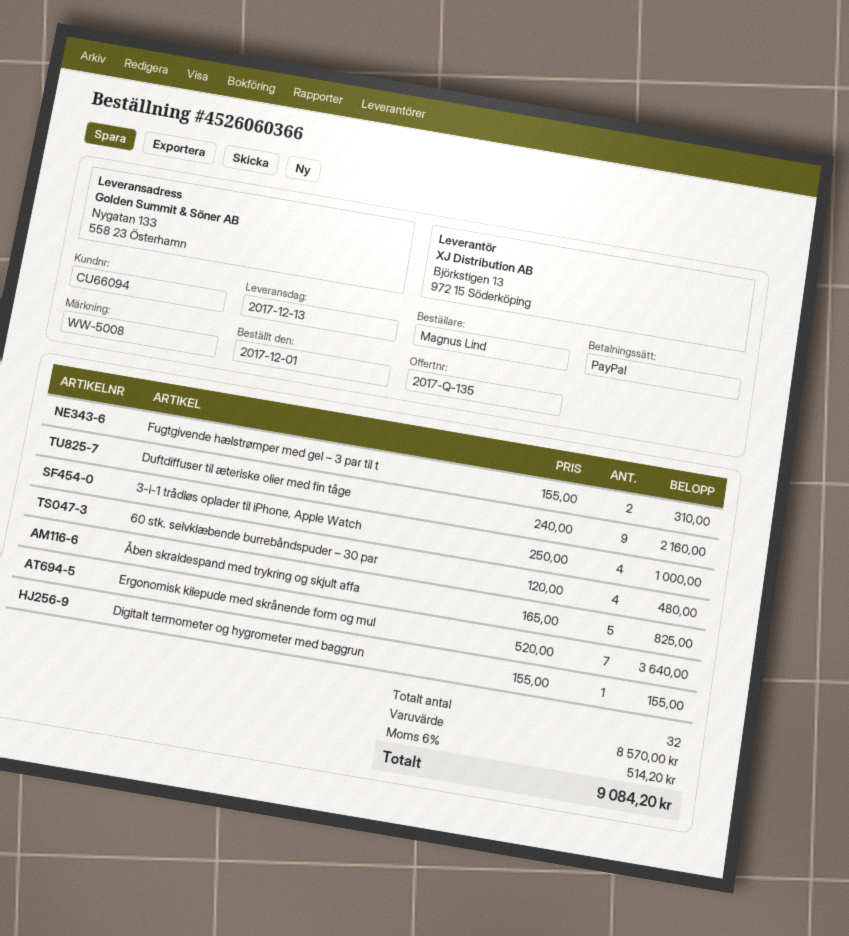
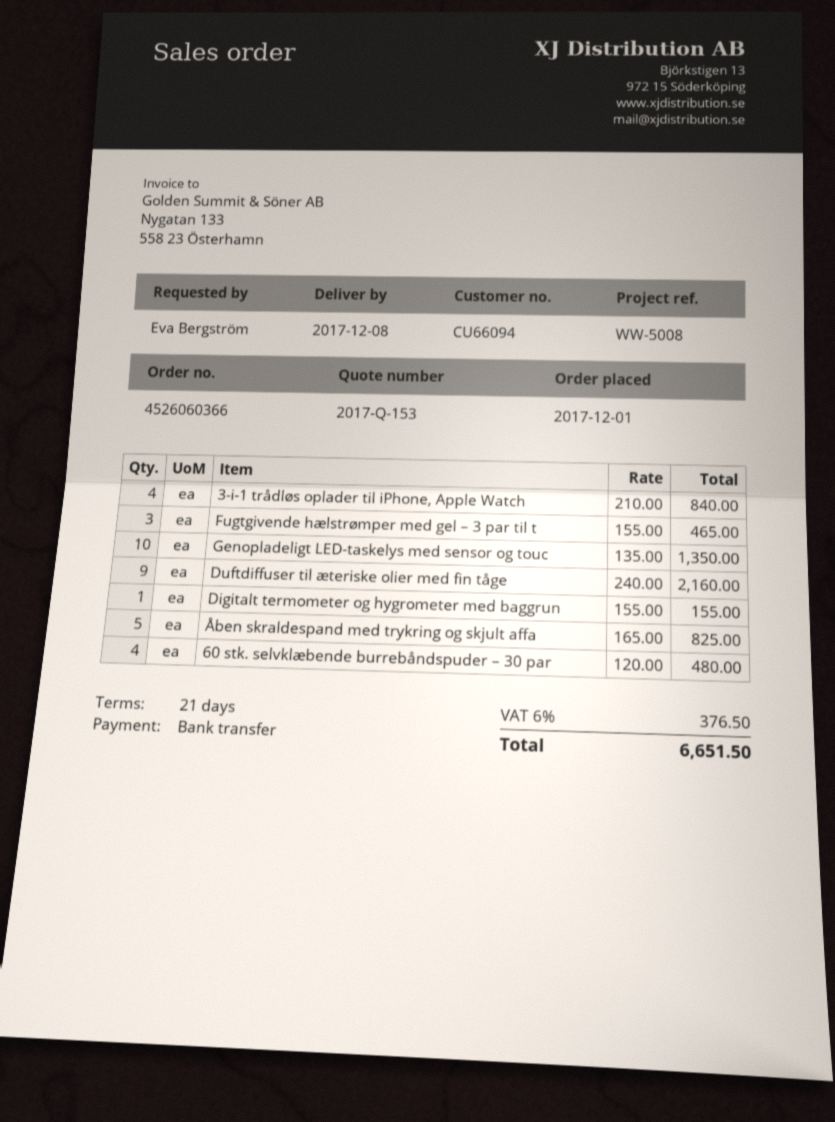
quote number: 2017-Q-135 -> 2017-Q-153
delivery date: 2017-12-13 -> 2017-12-08
ordered by: Magnus Lind -> Eva Bergström
payment method: PayPal -> bank transfer
Fugtgivende hælstrømper med gel – 3 par til t: 2 x 155.00 = 310.00 -> 3 x 155.00 = 465.00
3-i-1 trådløs oplader til iPhone, Apple Watch: 4 x 250.00 = 1000.00 -> 4 x 210.00 = 840.00
Ergonomisk kilepude med skrånende form og mul: 7 x 520.00 = 3640.00 -> none
Genopladeligt LED-taskelys med sensor og touc: none -> 10 x 135.00 = 1350.00
tax: 6% = 514.20 -> 6% = 376.50
total: 9084.20 -> 6651.50

